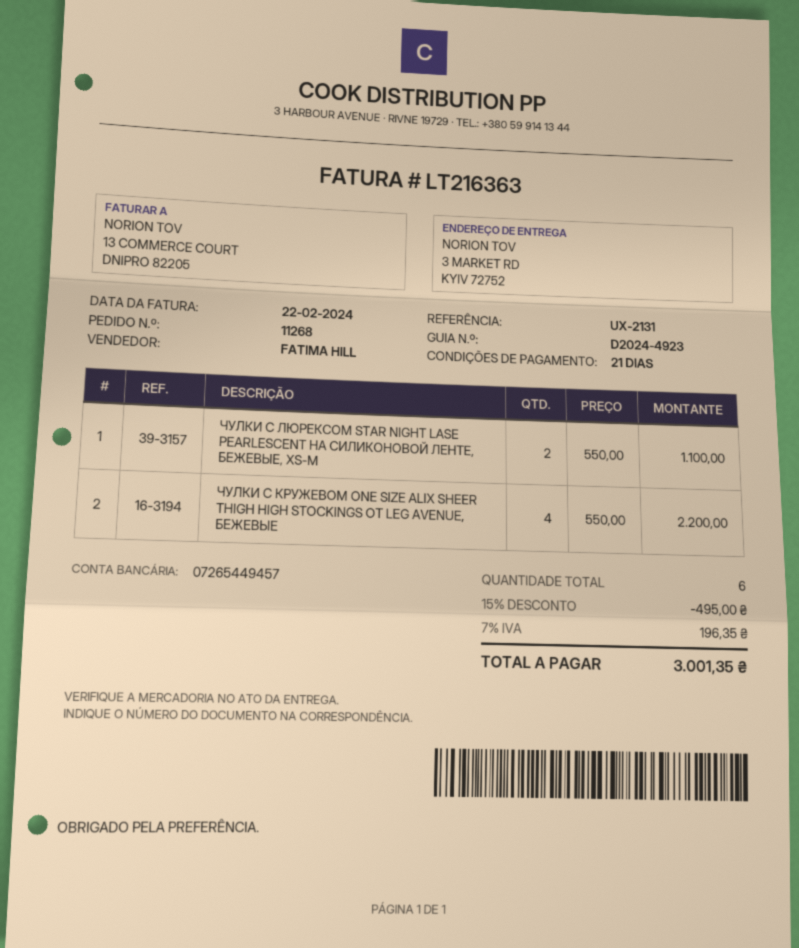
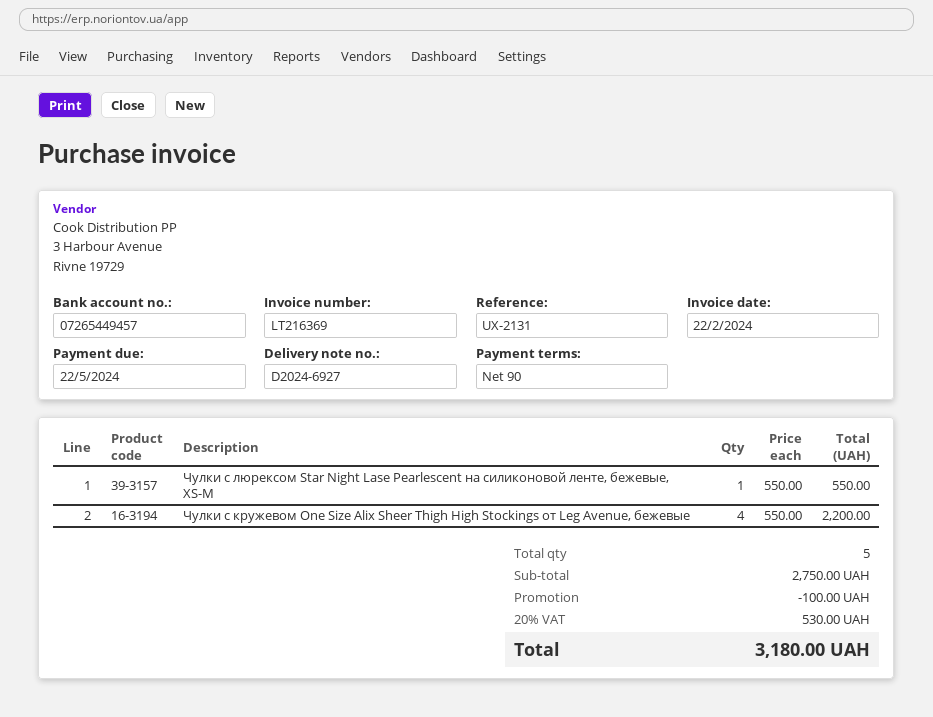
delivery note number: D2024-4923 -> D2024-6927
invoice number: LT216363 -> LT216369
payment terms: 21 days -> 90 days
ЧУЛКИ С ЛЮРЕКСОМ STAR NIGHT LASE PEARLESCENT НА СИЛИКОНОВОЙ ЛЕНТЕ, БЕЖЕВЫЕ, XS-M: 2 x 550.00 = 1100.00 -> 1 x 550.00 = 550.00
total quantity: 6 -> 5
discount: 495.00 -> 100.00
tax: 7% = 196.35 -> 20% = 530.00
total: 3001.35 -> 3180.00

